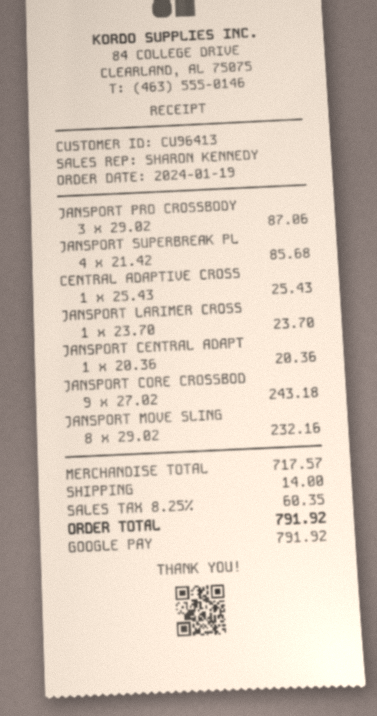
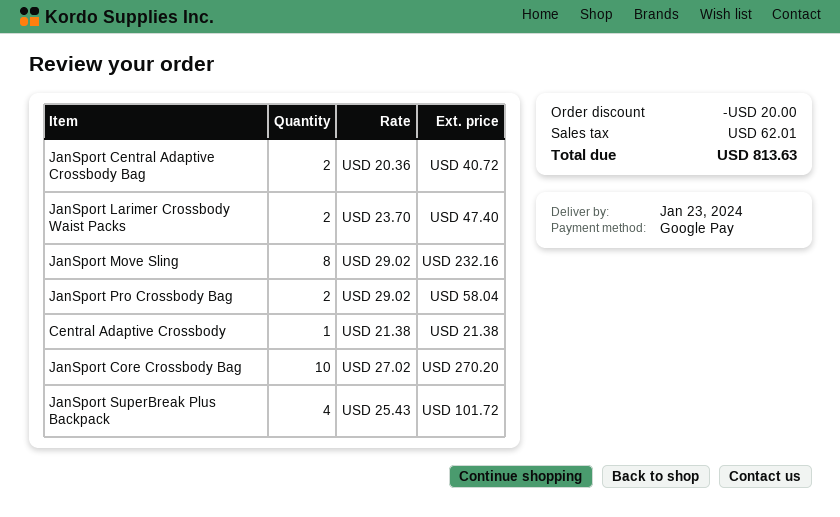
JANSPORT PRO CROSSBODY: 3 x 29.02 = 87.06 -> 2 x 29.02 = 58.04
JANSPORT SUPERBREAK PL: 4 x 21.42 = 85.68 -> 4 x 25.43 = 101.72
CENTRAL ADAPTIVE CROSS: 1 x 25.43 = 25.43 -> 1 x 21.38 = 21.38
JANSPORT LARIMER CROSS: 1 x 23.70 = 23.70 -> 2 x 23.70 = 47.40
JANSPORT CENTRAL ADAPT: 1 x 20.36 = 20.36 -> 2 x 20.36 = 40.72
JANSPORT CORE CROSSBOD: 9 x 27.02 = 243.18 -> 10 x 27.02 = 270.20
discount: none -> 20.00
shipping: 14.00 -> none
tax: 60.35 -> 62.01
total: 791.92 -> 813.63

